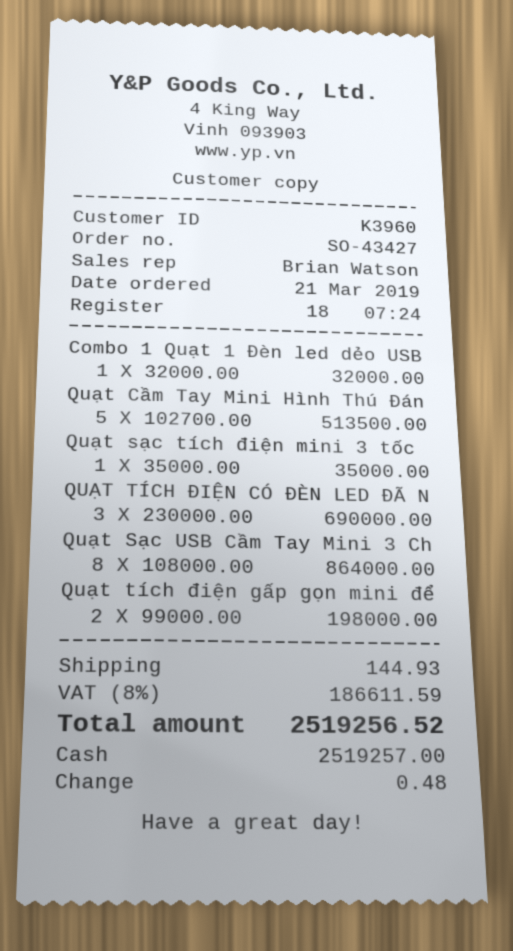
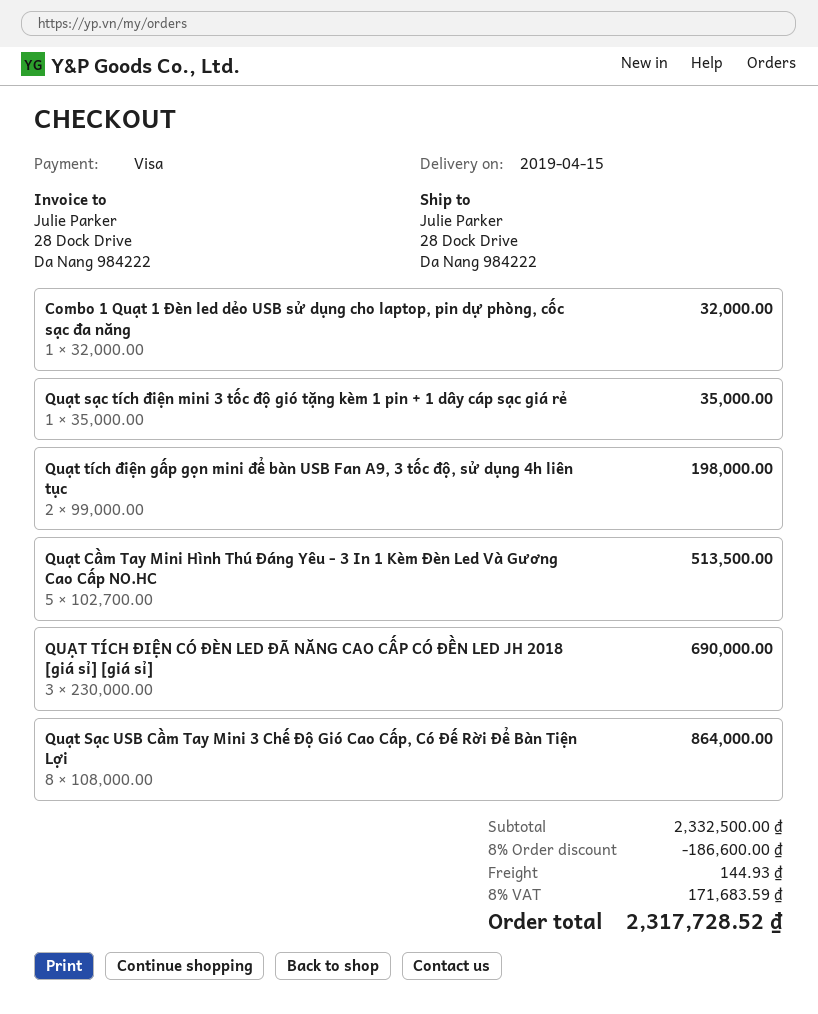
payment method: cash -> Visa
discount: none -> 8% = 186600.00
tax: 8% = 186611.59 -> 8% = 171683.59
total: 2519256.52 -> 2317728.52

